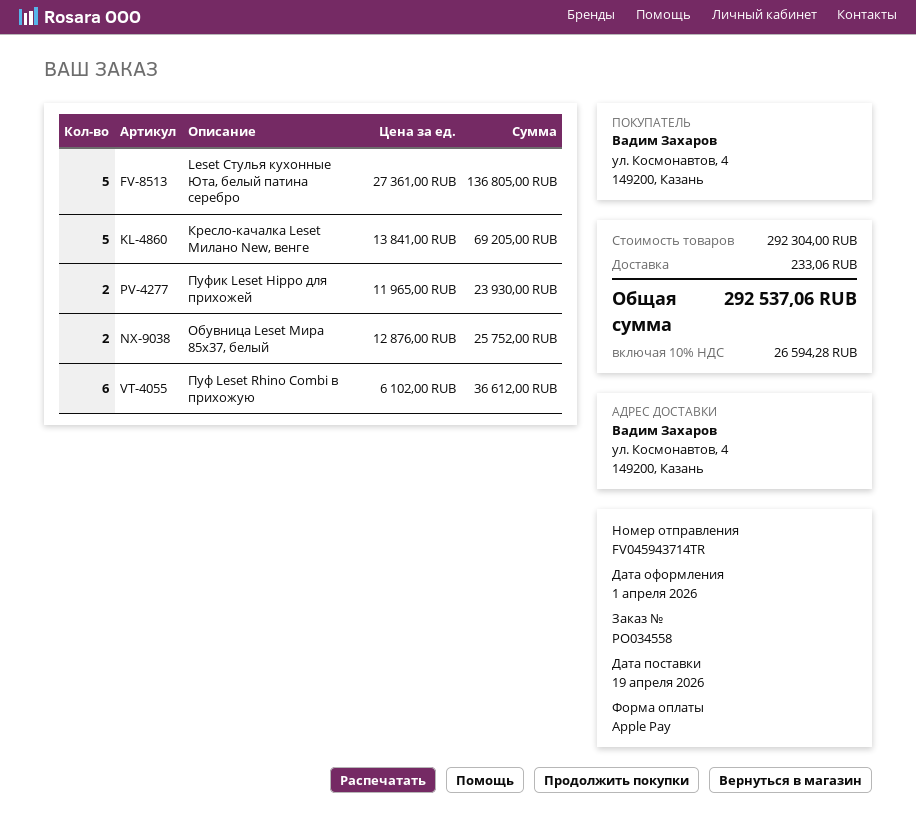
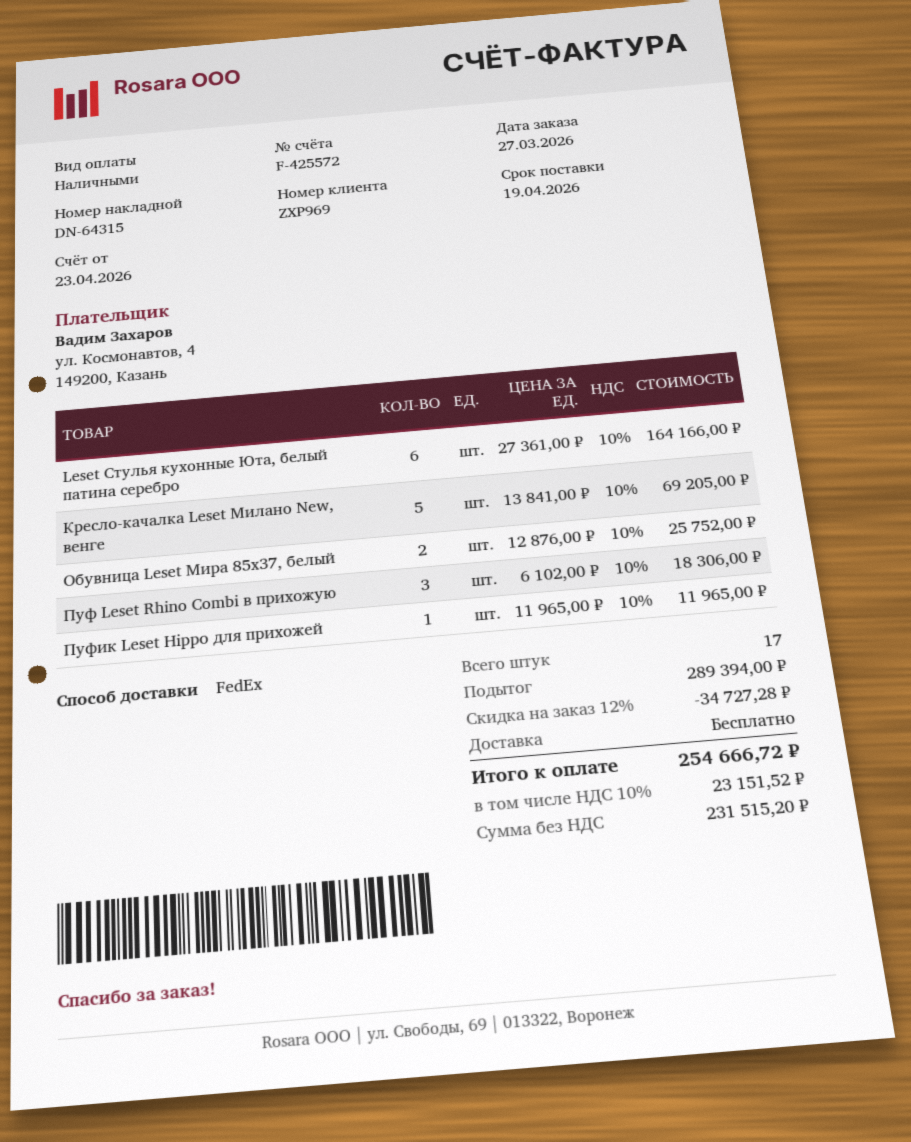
order date: 2026-04-01 -> 2026-03-27
payment method: Apple Pay -> cash
Leset Стулья кухонные Юта, белый патина серебро: 5 x 27361.00 = 136805.00 -> 6 x 27361.00 = 164166.00
Пуфик Leset Hippo для прихожей: 2 x 11965.00 = 23930.00 -> 1 x 11965.00 = 11965.00
Пуф Leset Rhino Combi в прихожую: 6 x 6102.00 = 36612.00 -> 3 x 6102.00 = 18306.00
subtotal: 292304.00 -> 289394.00
discount: none -> 12% = 34727.28
shipping: 233.06 -> 0.00
tax: 10% = 26594.28 -> 10% = 23151.52
total: 292537.06 -> 254666.72

